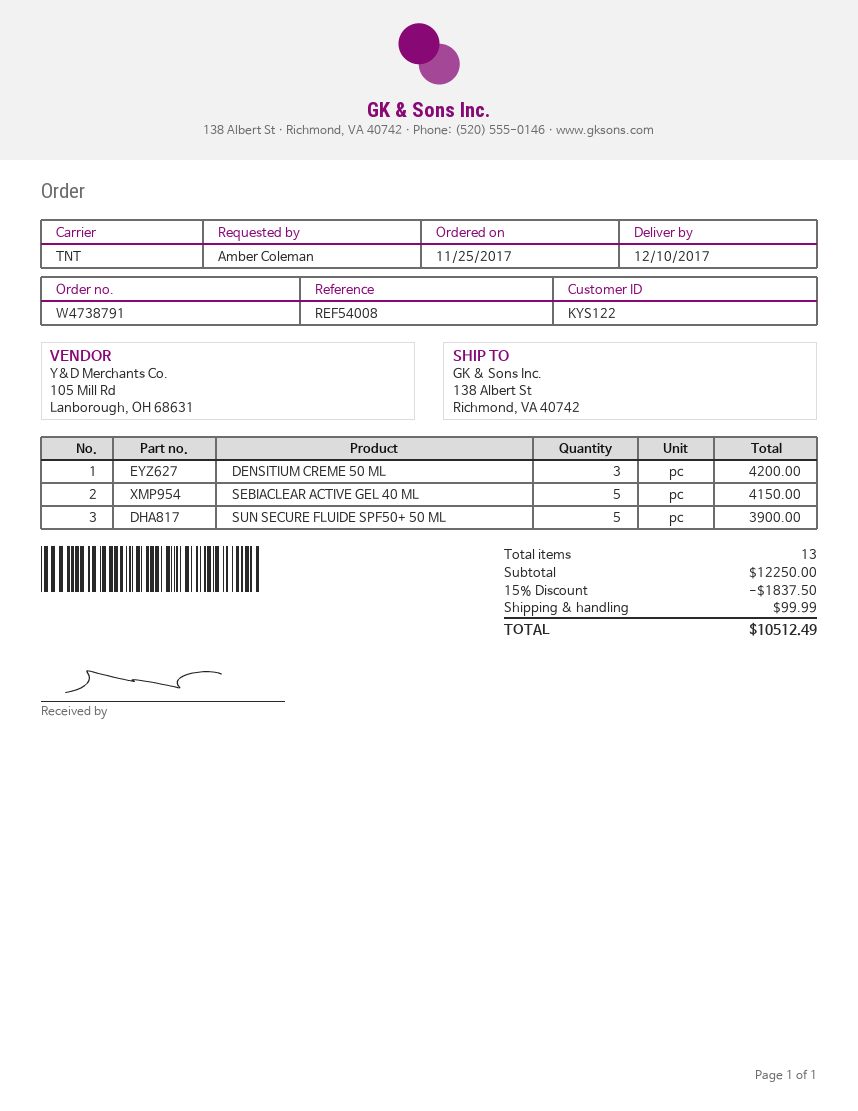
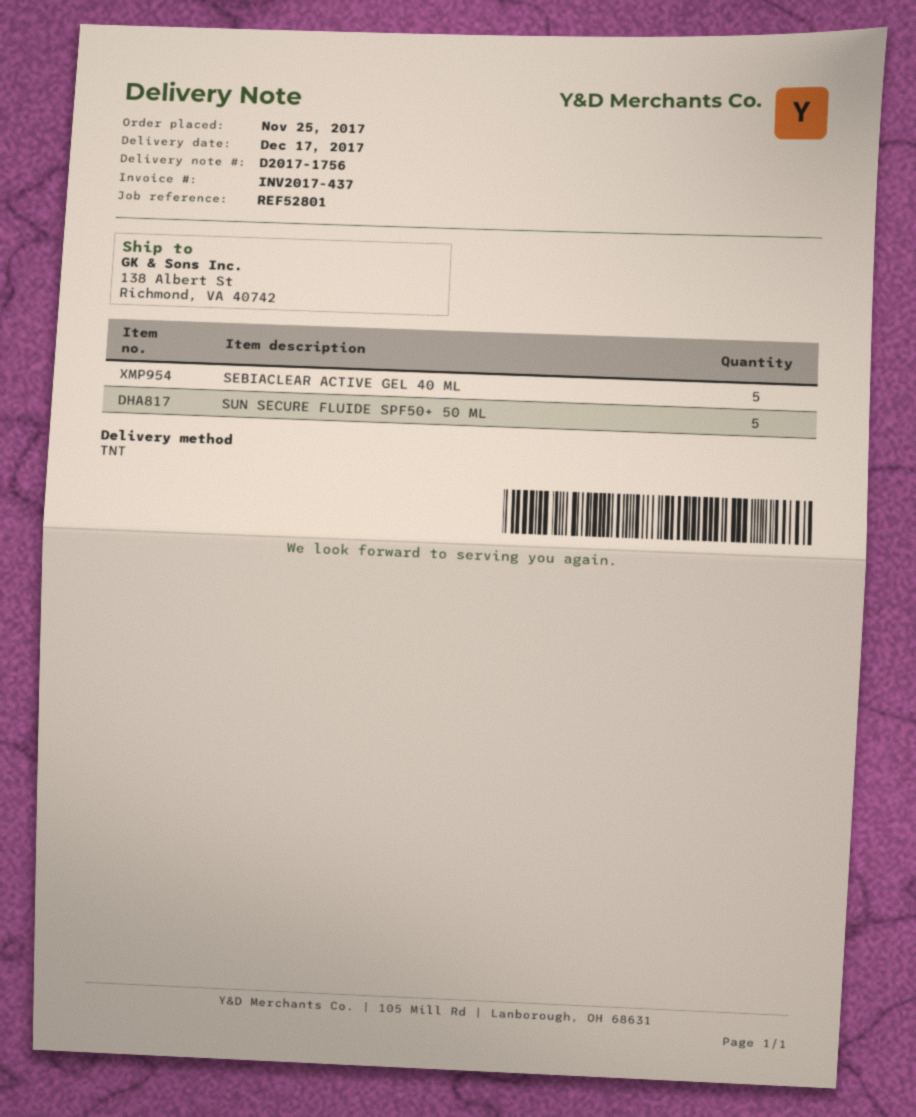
delivery date: 2017-12-10 -> 2017-12-17
reference: REF54008 -> REF52801
DENSITIUM CREME 50 ML: 3 -> none

